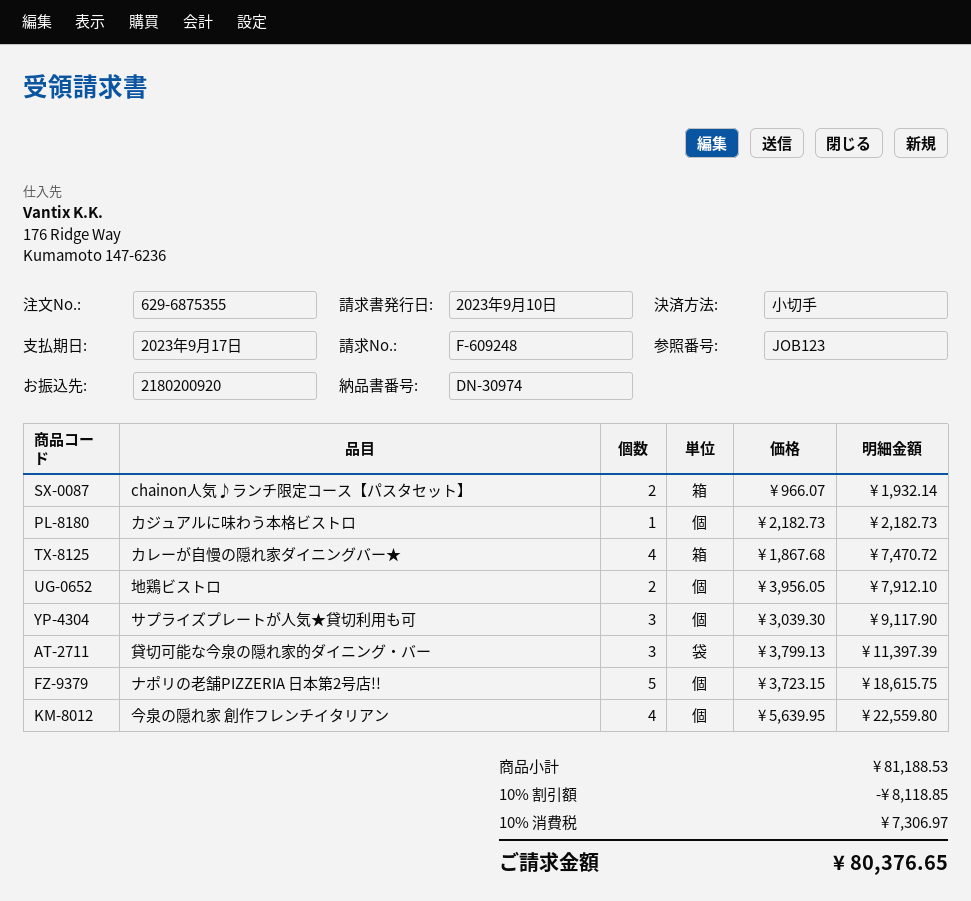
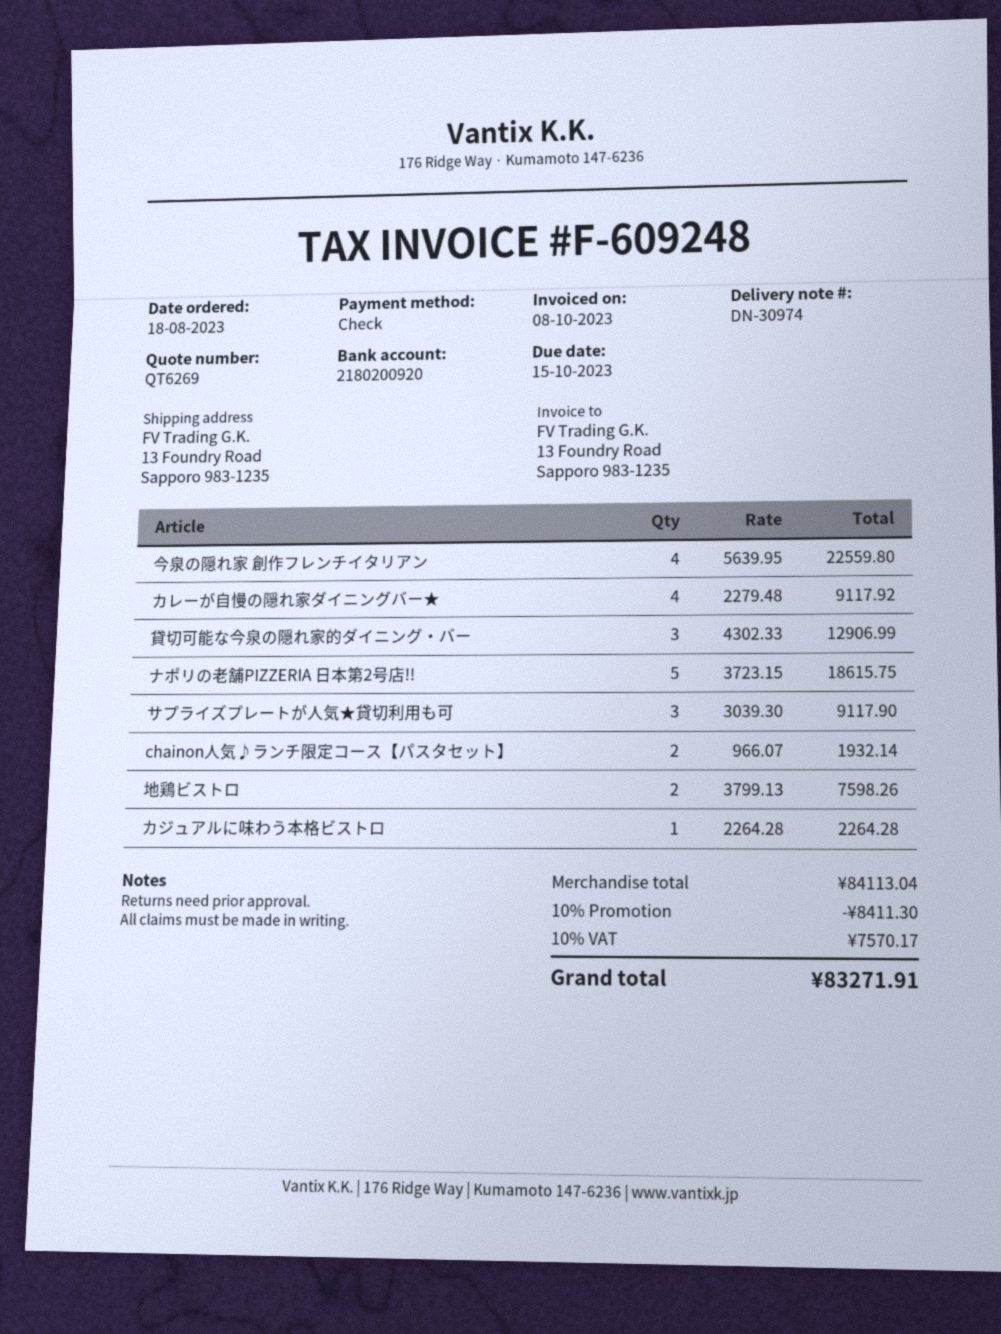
invoice date: 2023-09-10 -> 2023-10-08
due date: 2023-09-17 -> 2023-10-15
カジュアルに味わう本格ビストロ: 1 x 2182.73 = 2182.73 -> 1 x 2264.28 = 2264.28
カレーが自慢の隠れ家ダイニングバー★: 4 x 1867.68 = 7470.72 -> 4 x 2279.48 = 9117.92
地鶏ビストロ: 2 x 3956.05 = 7912.10 -> 2 x 3799.13 = 7598.26
貸切可能な今泉の隠れ家的ダイニング・バー: 3 x 3799.13 = 11397.39 -> 3 x 4302.33 = 12906.99
subtotal: 81188.53 -> 84113.04
discount: 10% = 8118.85 -> 10% = 8411.30
tax: 10% = 7306.97 -> 10% = 7570.17
total: 80376.65 -> 83271.91

